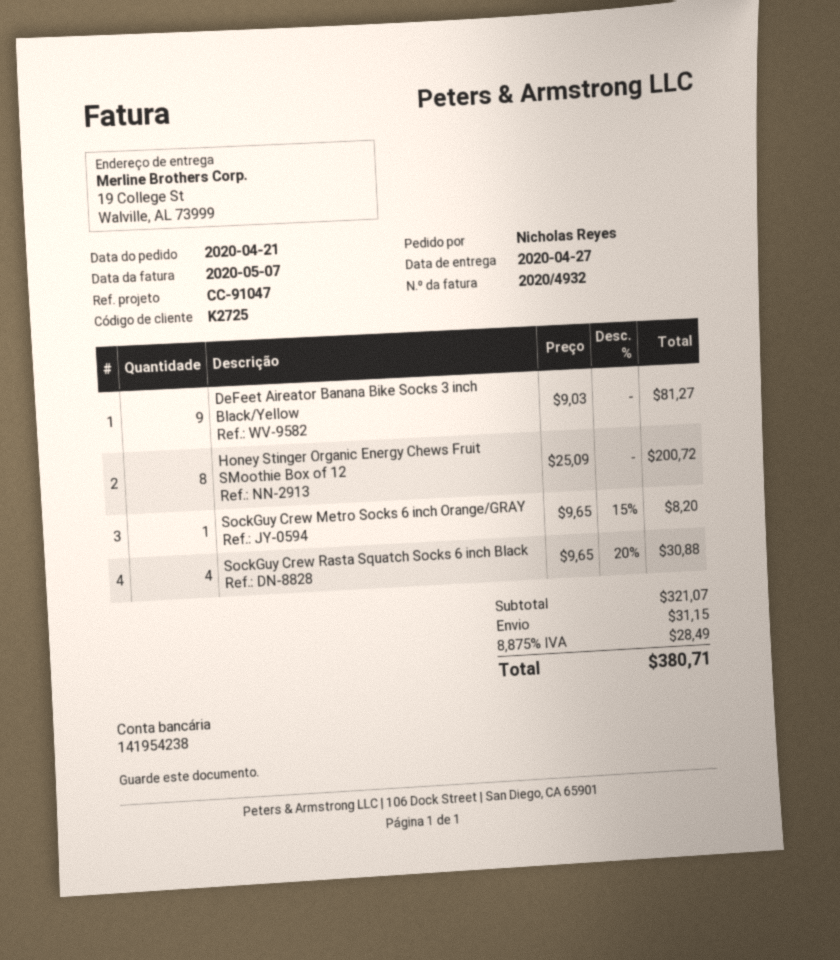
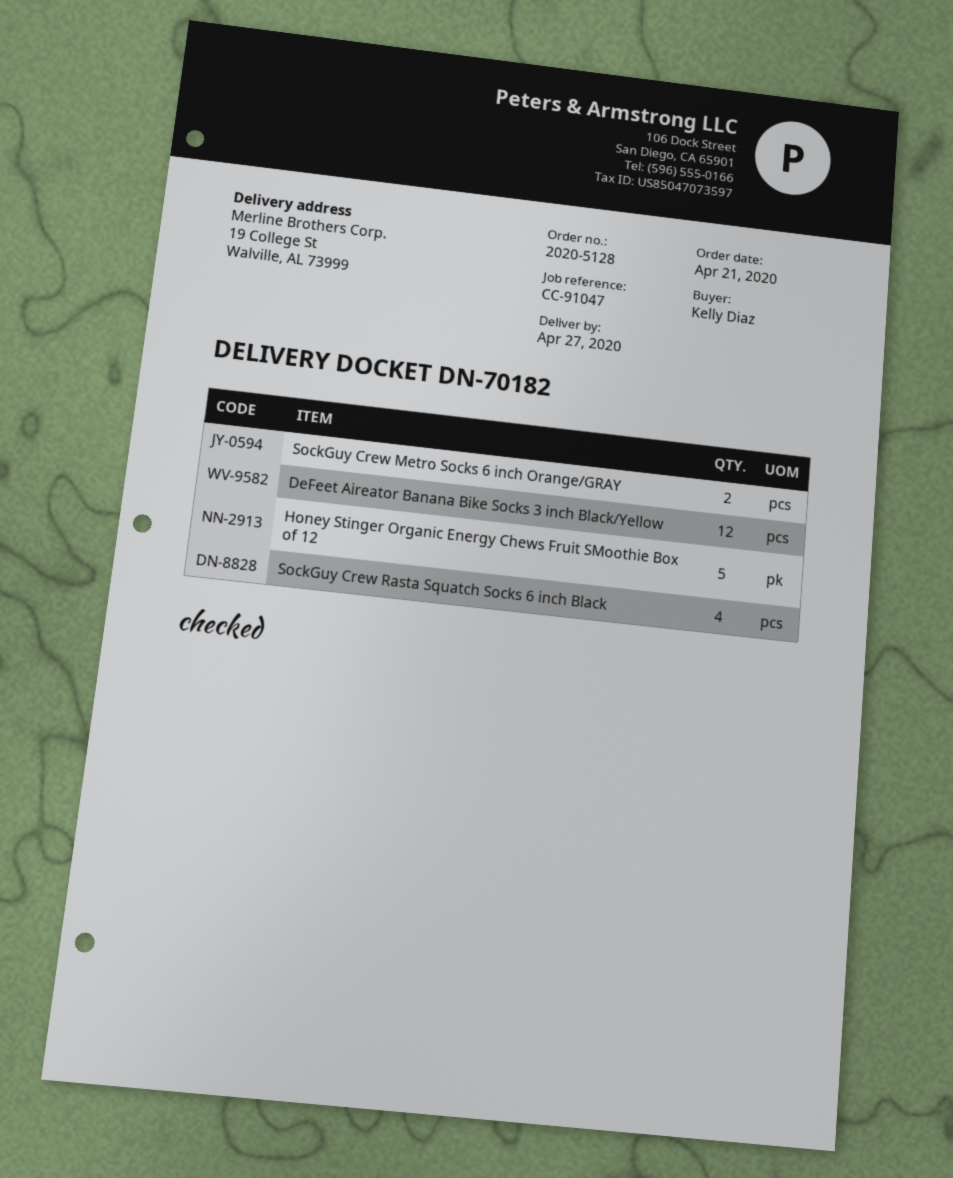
ordered by: Nicholas Reyes -> Kelly Diaz
DeFeet Aireator Banana Bike Socks 3 inch Black/Yellow: 9 -> 12
Honey Stinger Organic Energy Chews Fruit SMoothie Box of 12: 8 -> 5
SockGuy Crew Metro Socks 6 inch Orange/GRAY: 1 -> 2

